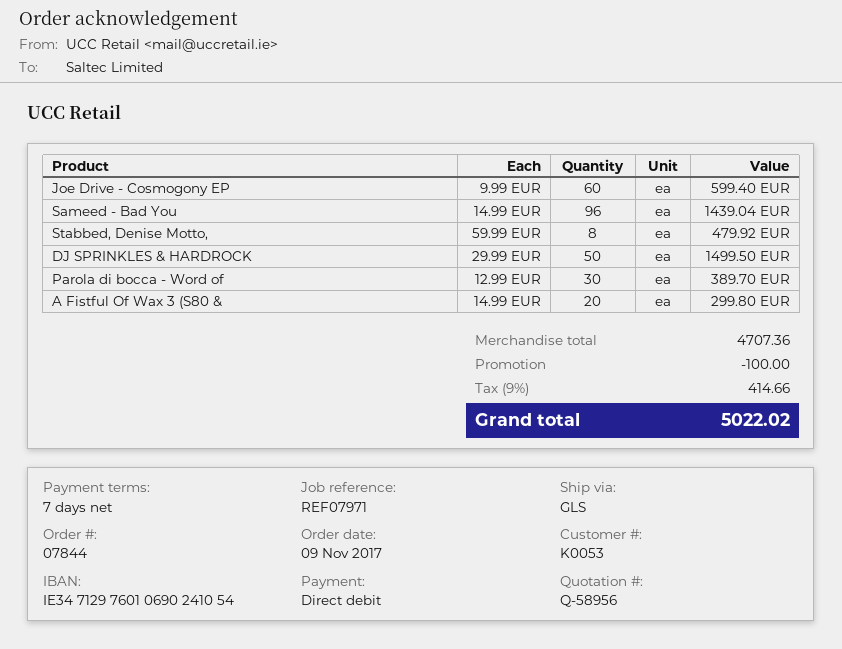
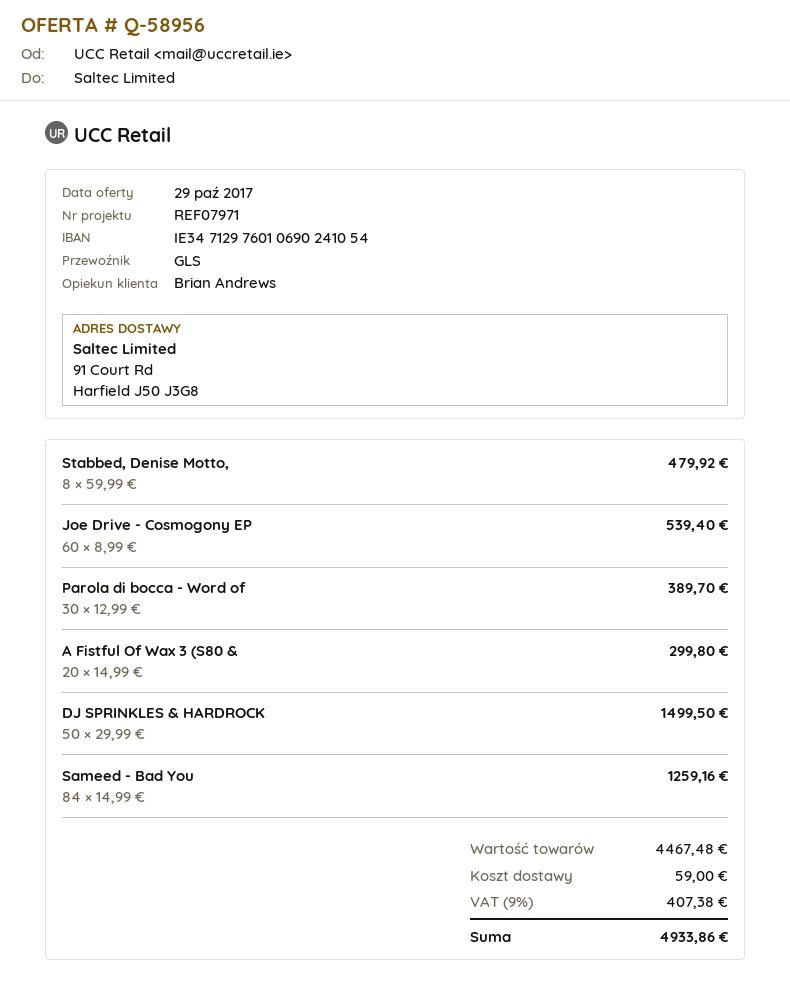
Joe Drive - Cosmogony EP: 60 x 9.99 = 599.40 -> 60 x 8.99 = 539.40
Sameed - Bad You: 96 x 14.99 = 1439.04 -> 84 x 14.99 = 1259.16
subtotal: 4707.36 -> 4467.48
discount: 100.00 -> none
shipping: none -> 59.00
tax: 9% = 414.66 -> 9% = 407.38
total: 5022.02 -> 4933.86

